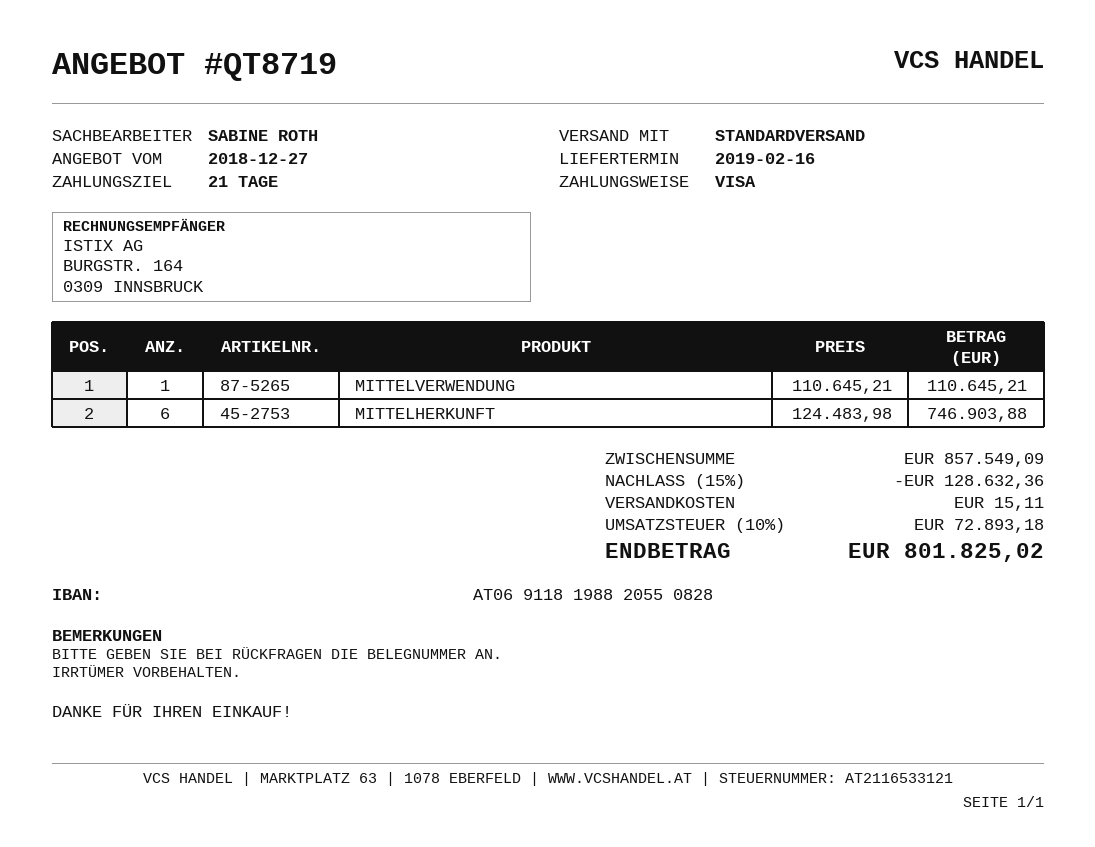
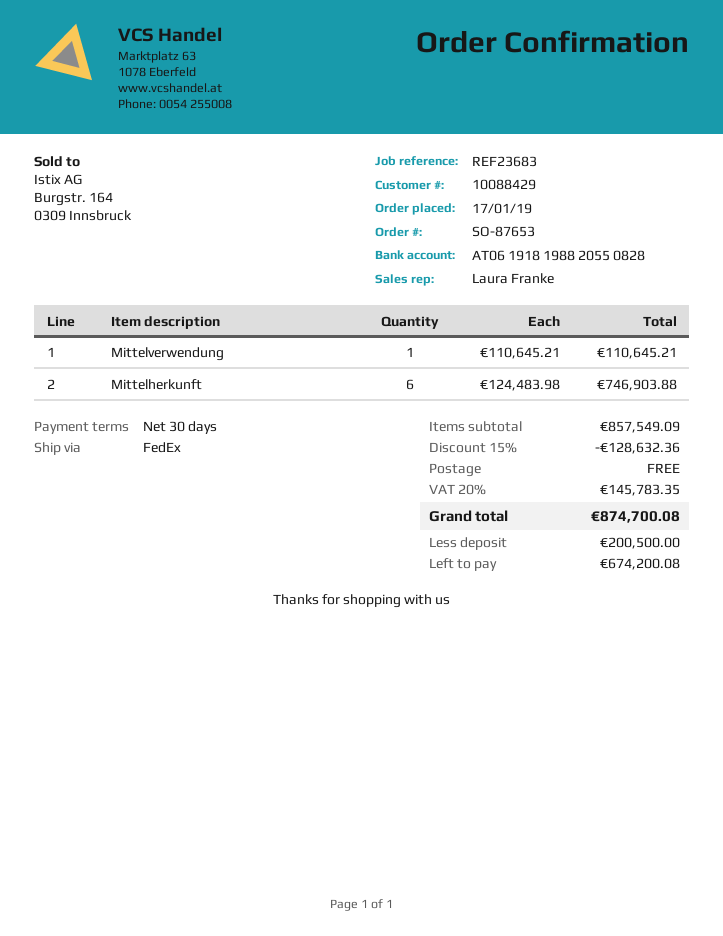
payment terms: 21 days -> 30 days
sales rep: SABINE ROTH -> Laura Franke
bank account: AT069118198820550828 -> AT061918198820550828
shipping method: standard -> FedEx
shipping: 15.11 -> 0.00
tax: 10% = 72893.18 -> 20% = 145783.35
total: 801825.02 -> 874700.08

